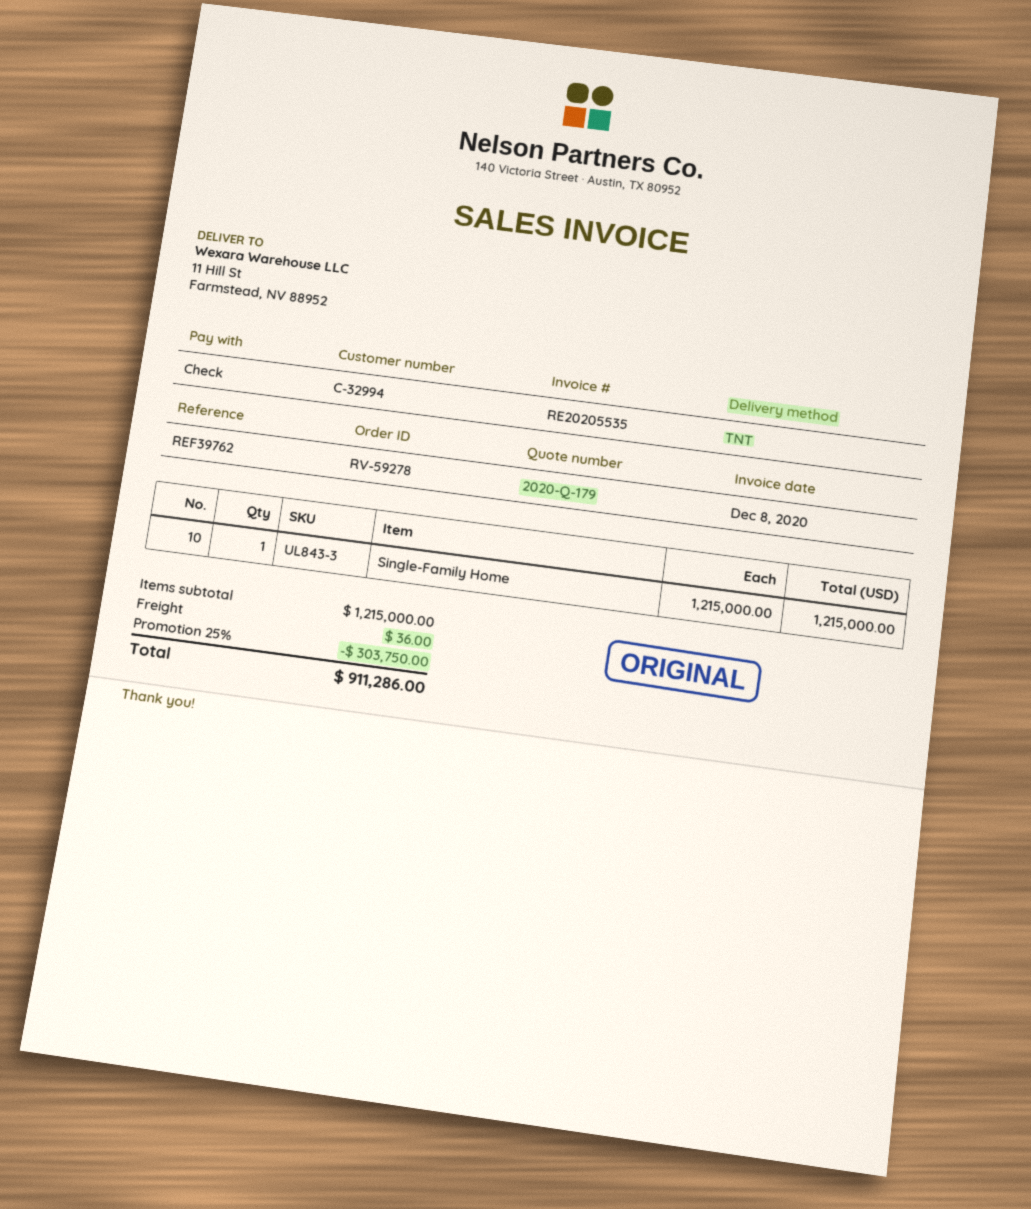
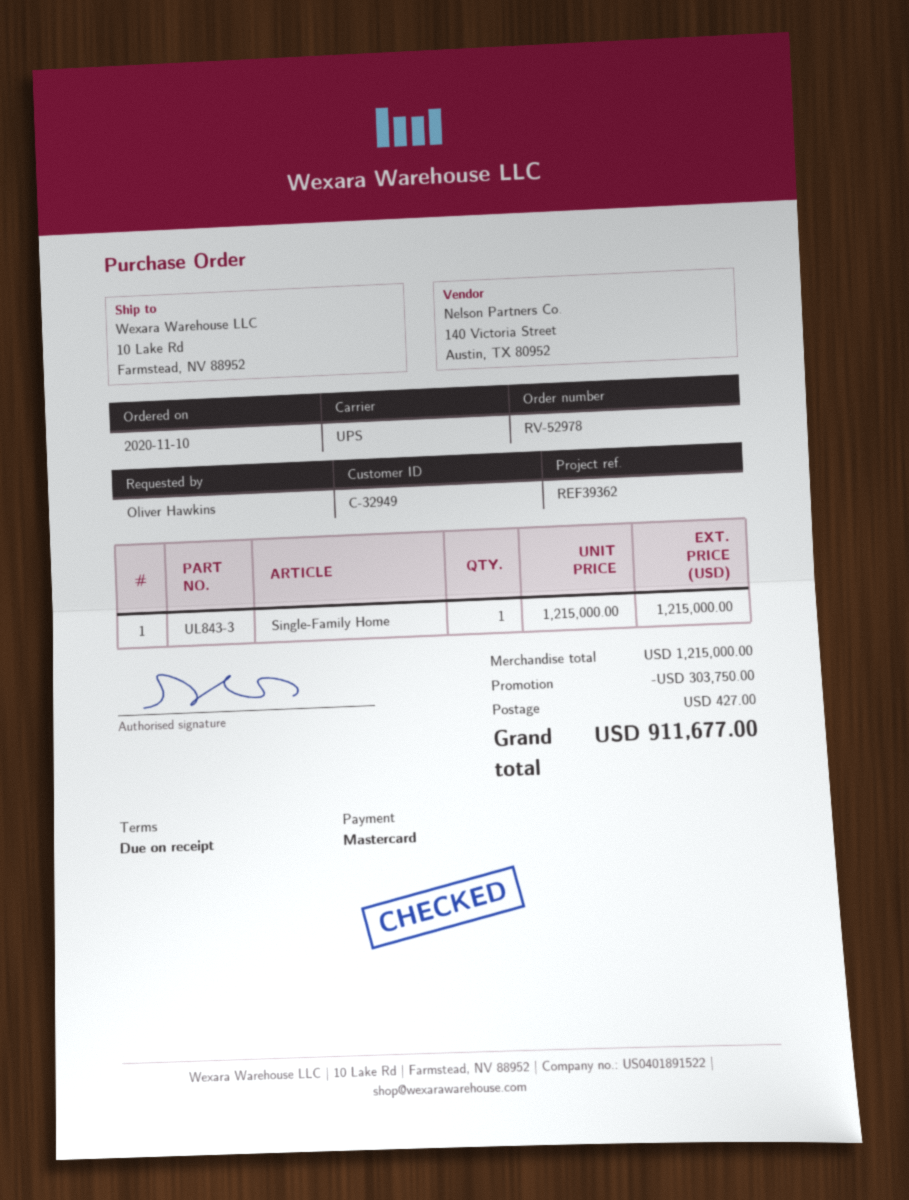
order number: RV-59278 -> RV-52978
customer number: C-32994 -> C-32949
reference: REF39762 -> REF39362
payment method: cheque -> Mastercard
shipping method: TNT -> UPS
ship to: 11 Hill St, Farmstead, NV 88952 -> 10 Lake Rd, Farmstead, NV 88952
shipping: 36.00 -> 427.00
total: 911286.00 -> 911677.00

